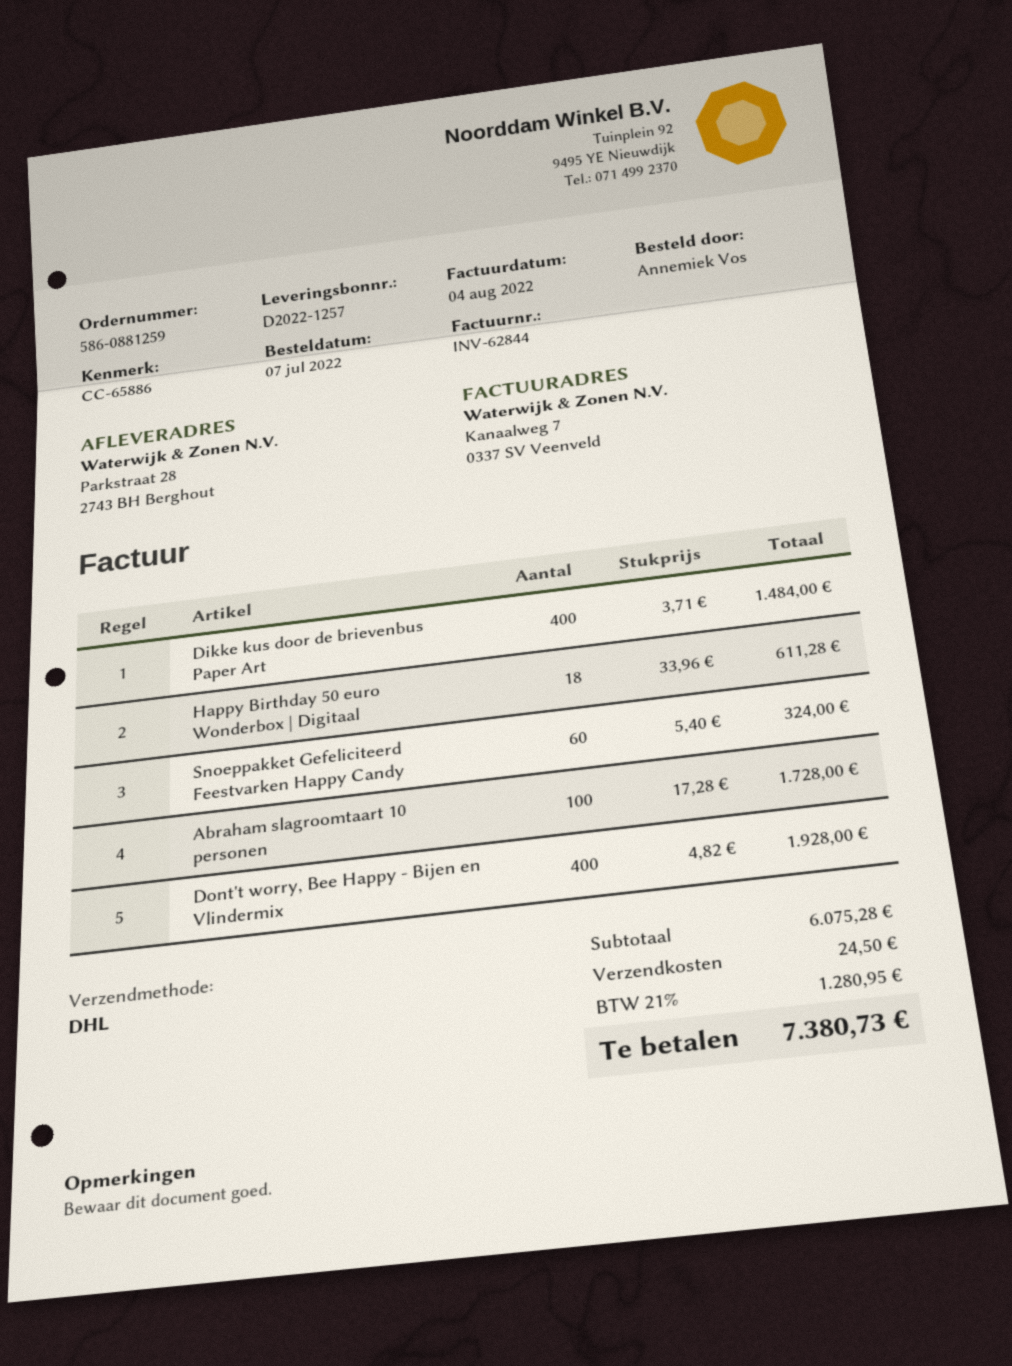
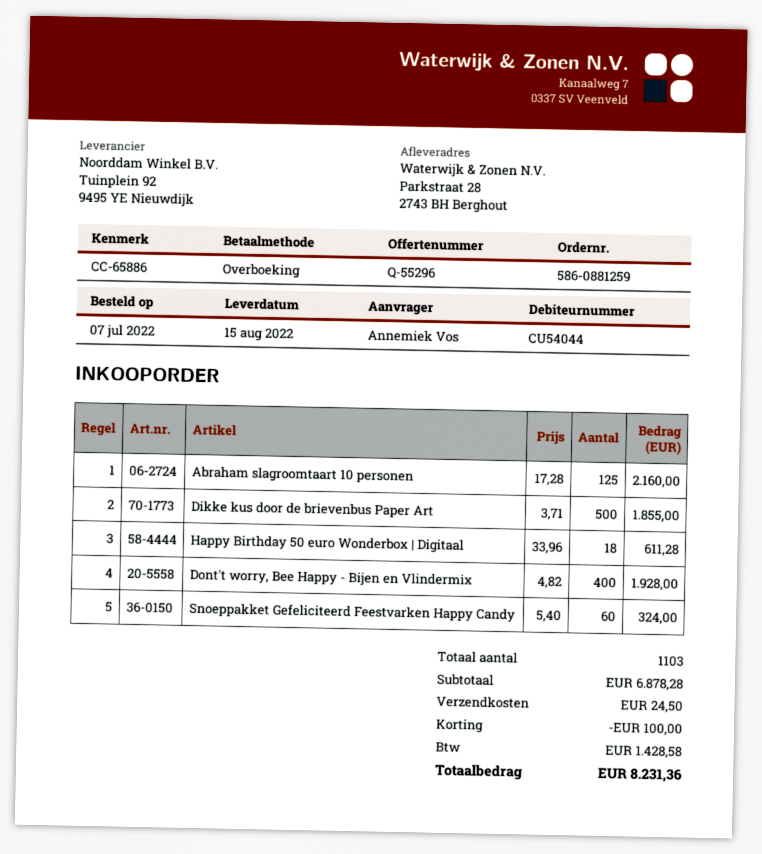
Dikke kus door de brievenbus Paper Art: 400 x 3.71 = 1484.00 -> 500 x 3.71 = 1855.00
Abraham slagroomtaart 10 personen: 100 x 17.28 = 1728.00 -> 125 x 17.28 = 2160.00
subtotal: 6075.28 -> 6878.28
discount: none -> 100.00
tax: 1280.95 -> 1428.58
total: 7380.73 -> 8231.36

